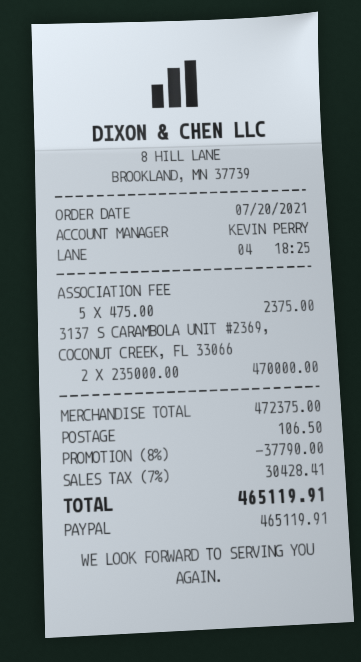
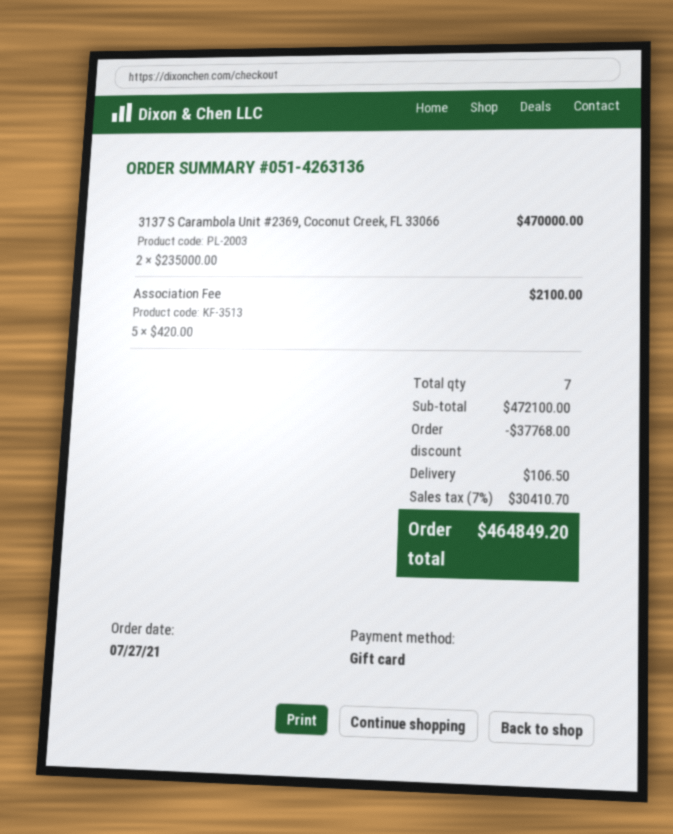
order date: 2021-07-20 -> 2021-07-27
payment method: PayPal -> gift card
ASSOCIATION FEE: 5 x 475.00 = 2375.00 -> 5 x 420.00 = 2100.00
subtotal: 472375.00 -> 472100.00
discount: 37790.00 -> 37768.00
tax: 7% = 30428.41 -> 7% = 30410.70
total: 465119.91 -> 464849.20

